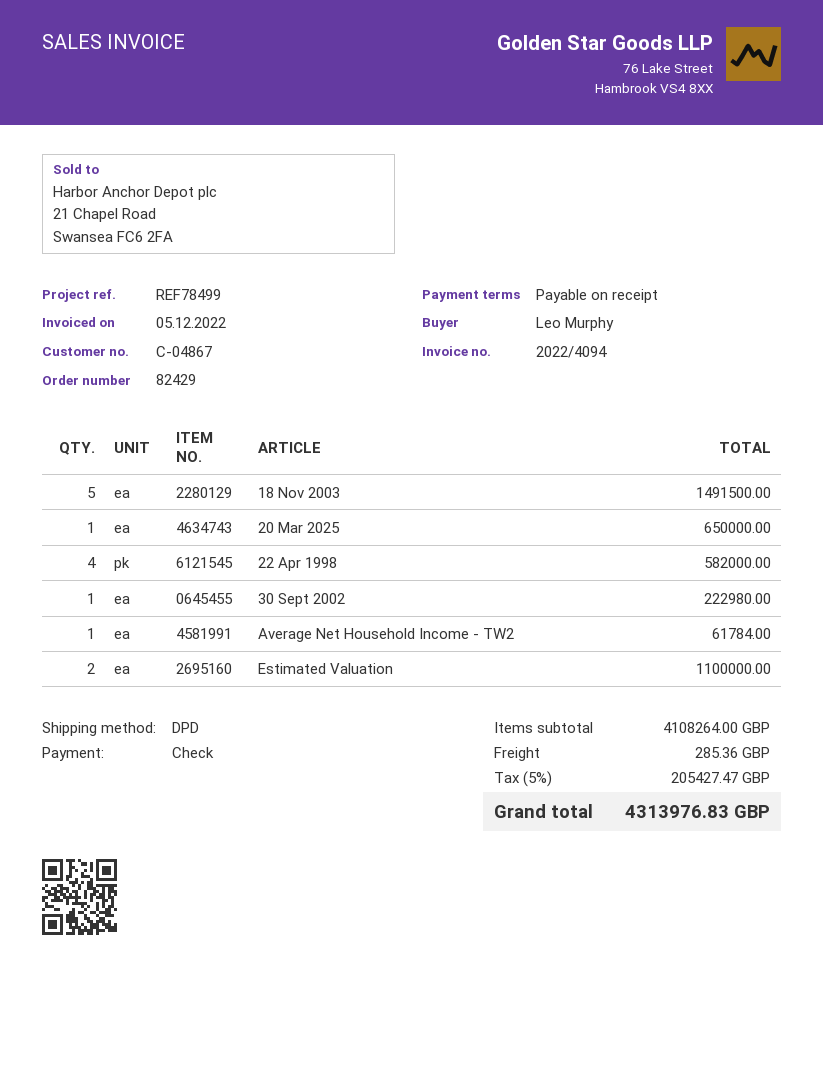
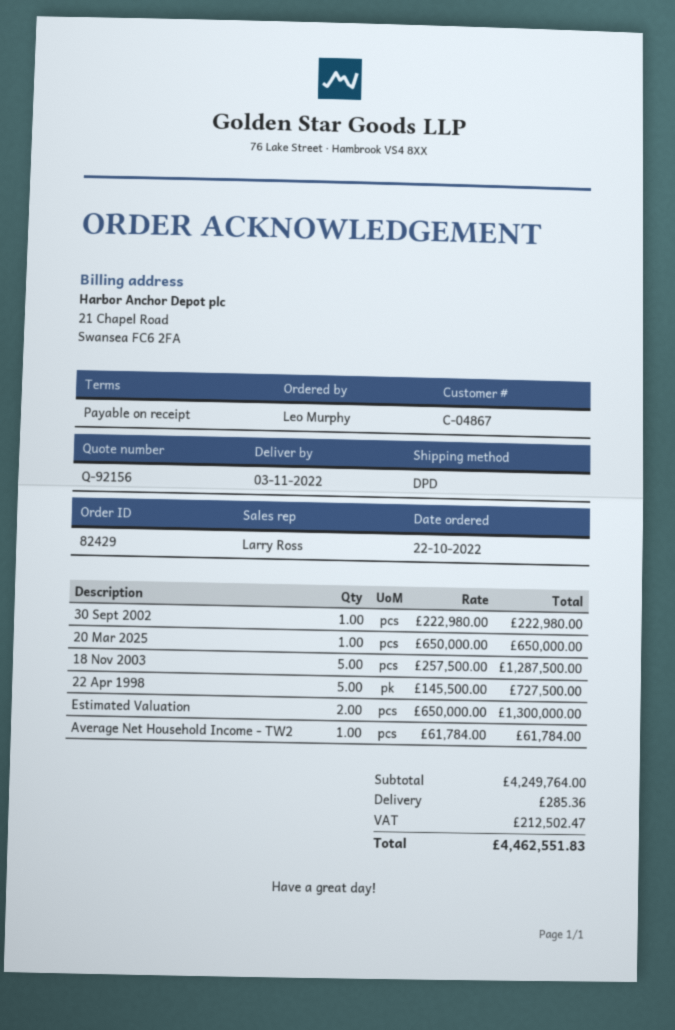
18 Nov 2003: 5 for 1491500.00 -> 5 for 1287500.00
22 Apr 1998: 4 for 582000.00 -> 5 for 727500.00
Estimated Valuation: 2 for 1100000.00 -> 2 for 1300000.00
subtotal: 4108264.00 -> 4249764.00
tax: 205427.47 -> 212502.47
total: 4313976.83 -> 4462551.83

